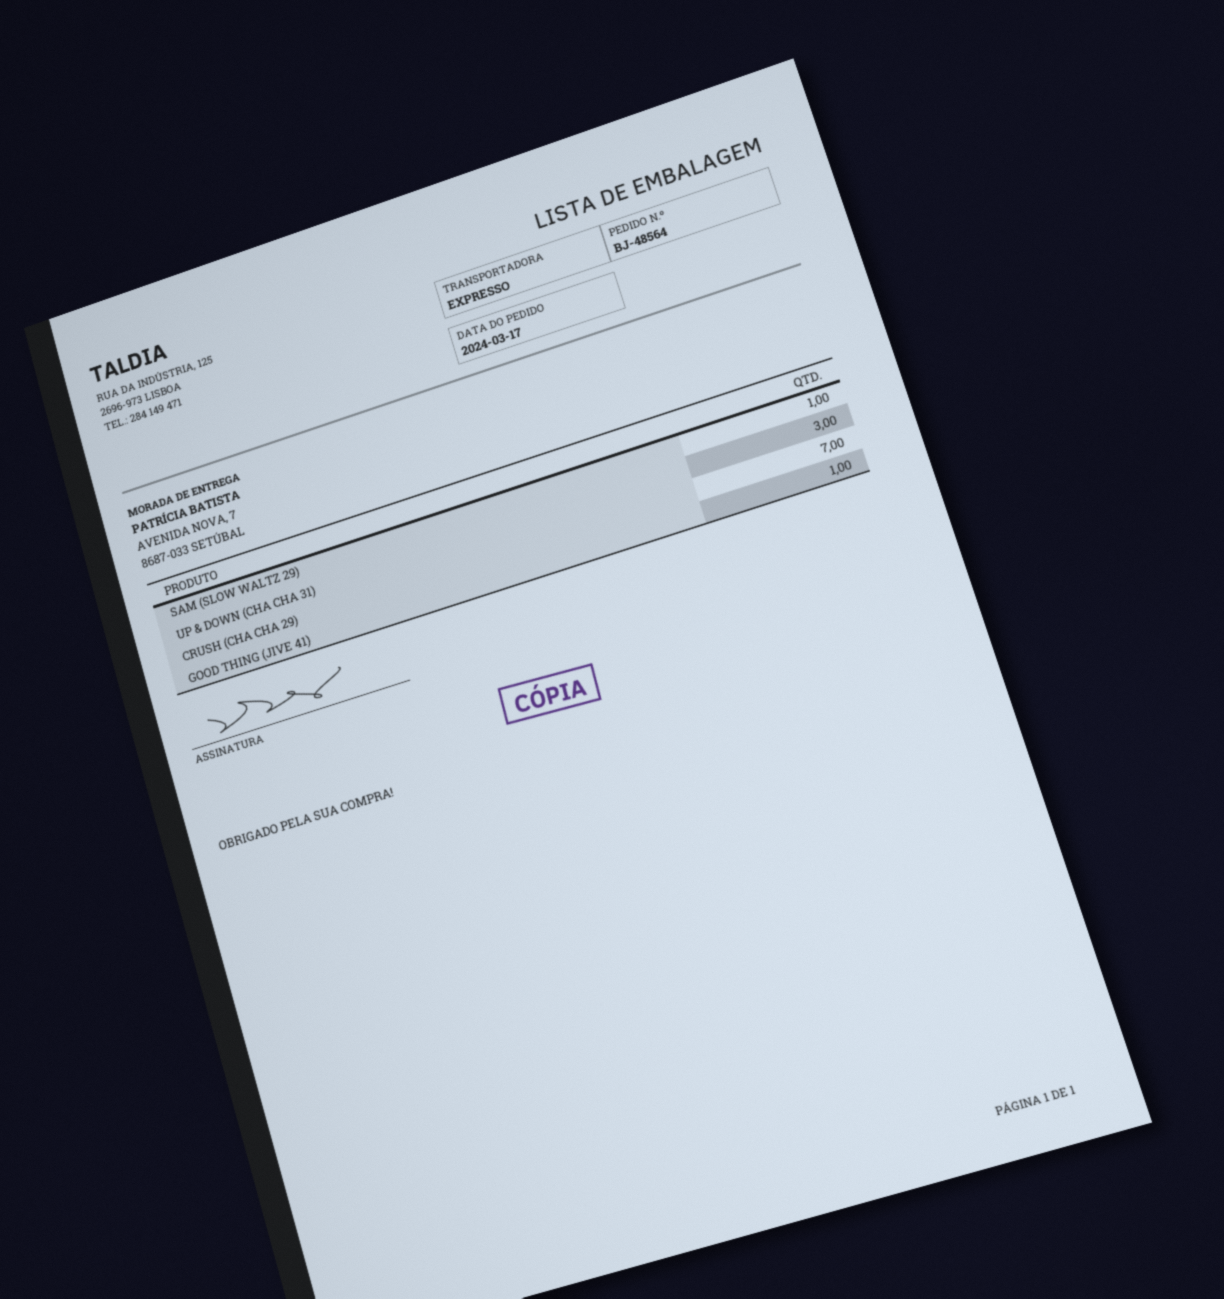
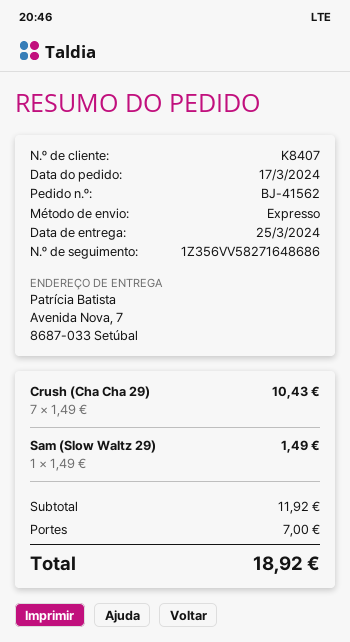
order number: BJ-48564 -> BJ-41562
UP & DOWN (CHA CHA 31): 3 -> none
GOOD THING (JIVE 41): 1 -> none

